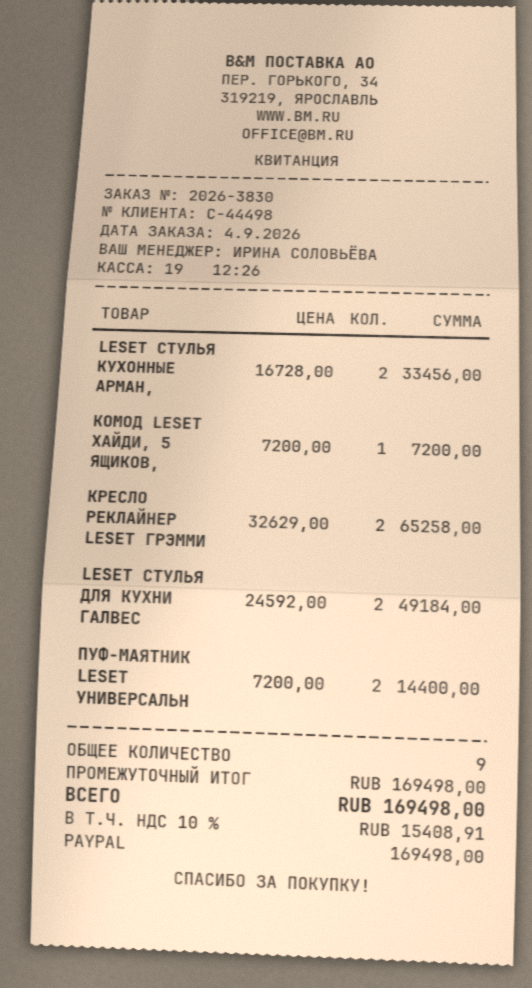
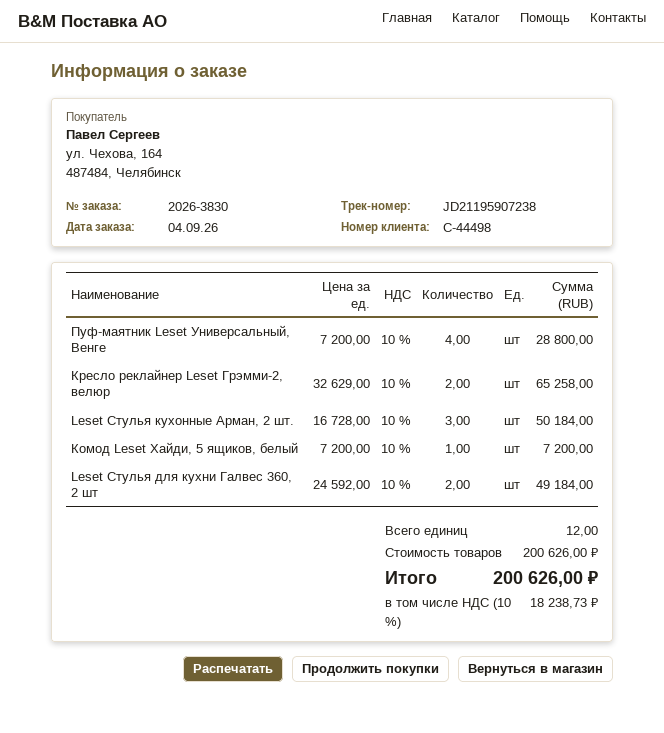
LESET СТУЛЬЯ КУХОННЫЕ АРМАН,: 2 x 16728.00 = 33456.00 -> 3 x 16728.00 = 50184.00
ПУФ-МАЯТНИК LESET УНИВЕРСАЛЬН: 2 x 7200.00 = 14400.00 -> 4 x 7200.00 = 28800.00
total quantity: 9 -> 12
subtotal: 169498.00 -> 200626.00
tax: 10% = 15408.91 -> 10% = 18238.73
total: 169498.00 -> 200626.00

